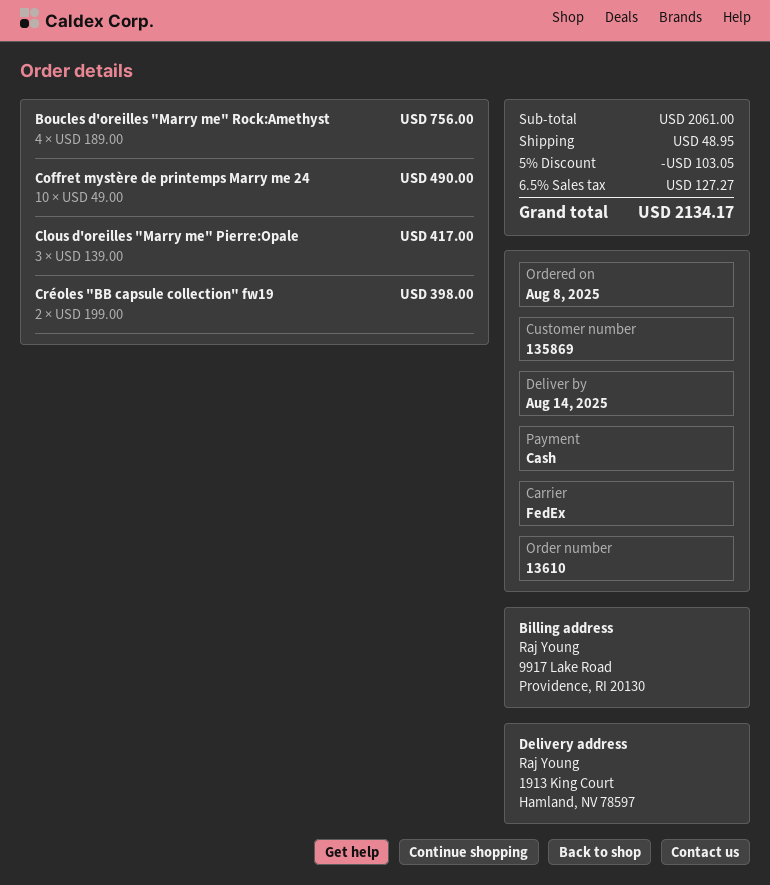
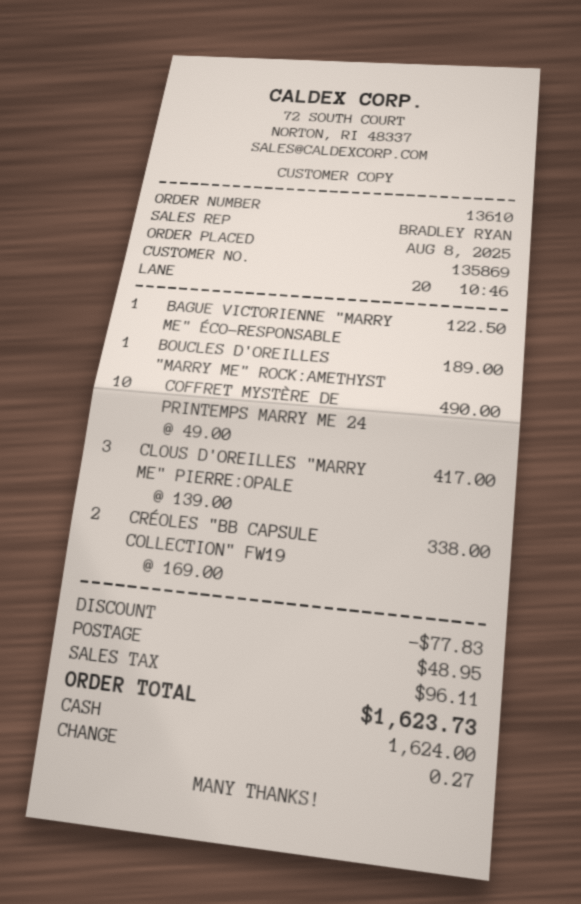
Boucles d'oreilles "Marry me" Rock:Amethyst: 4 x 189.00 = 756.00 -> 1 x 189.00 = 189.00
Créoles "BB capsule collection" fw19: 2 x 199.00 = 398.00 -> 2 x 169.00 = 338.00
BAGUE VICTORIENNE "MARRY ME" ÉCO-RESPONSABLE: none -> 1 x 122.50 = 122.50
discount: 103.05 -> 77.83
tax: 127.27 -> 96.11
total: 2134.17 -> 1623.73

